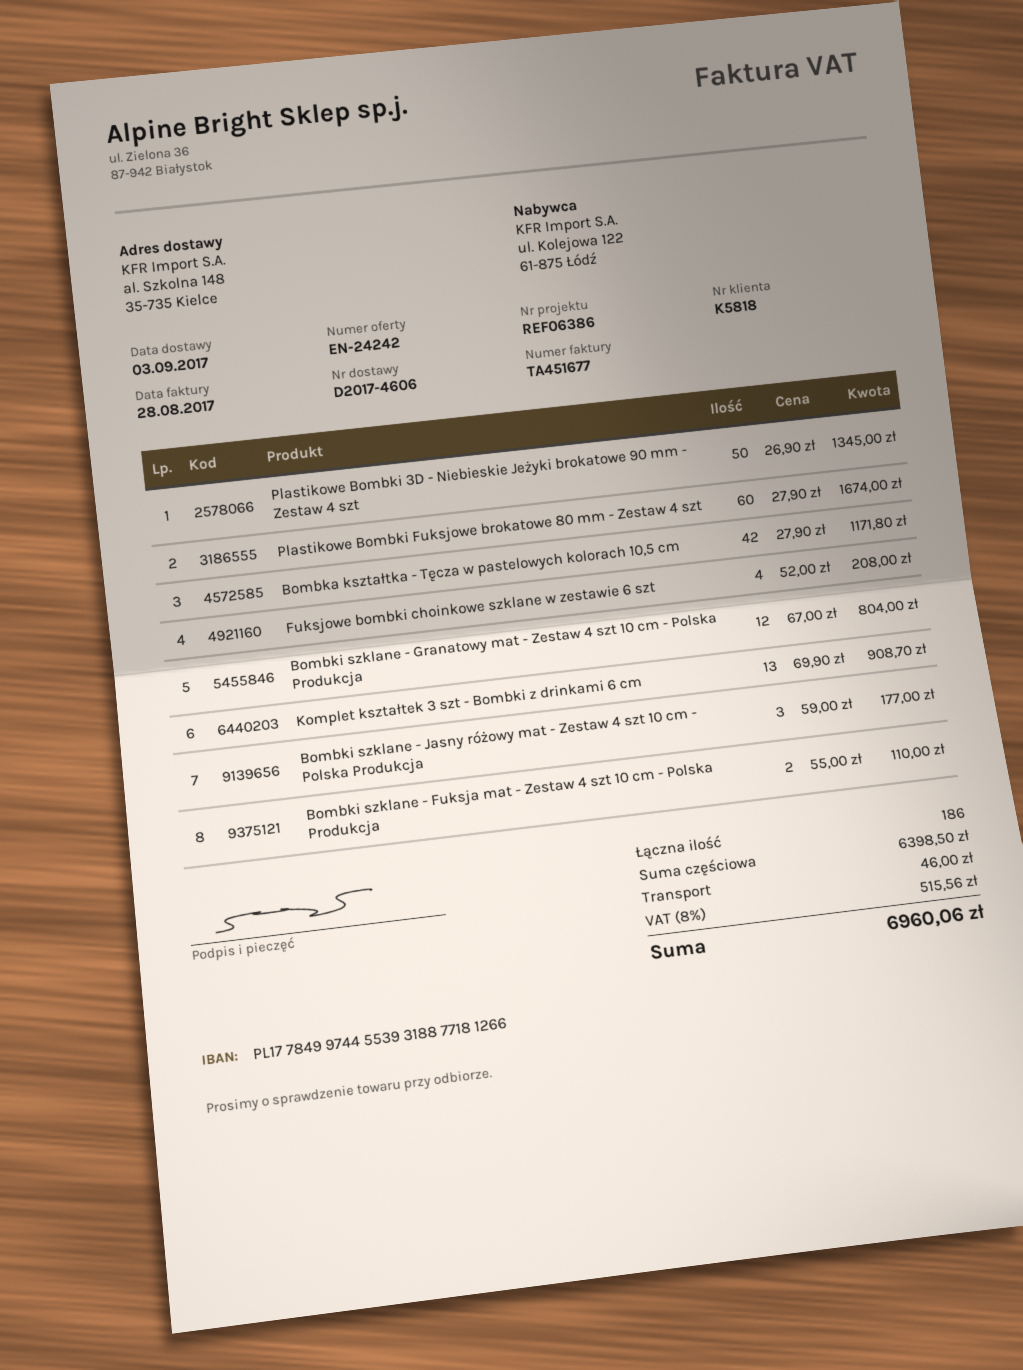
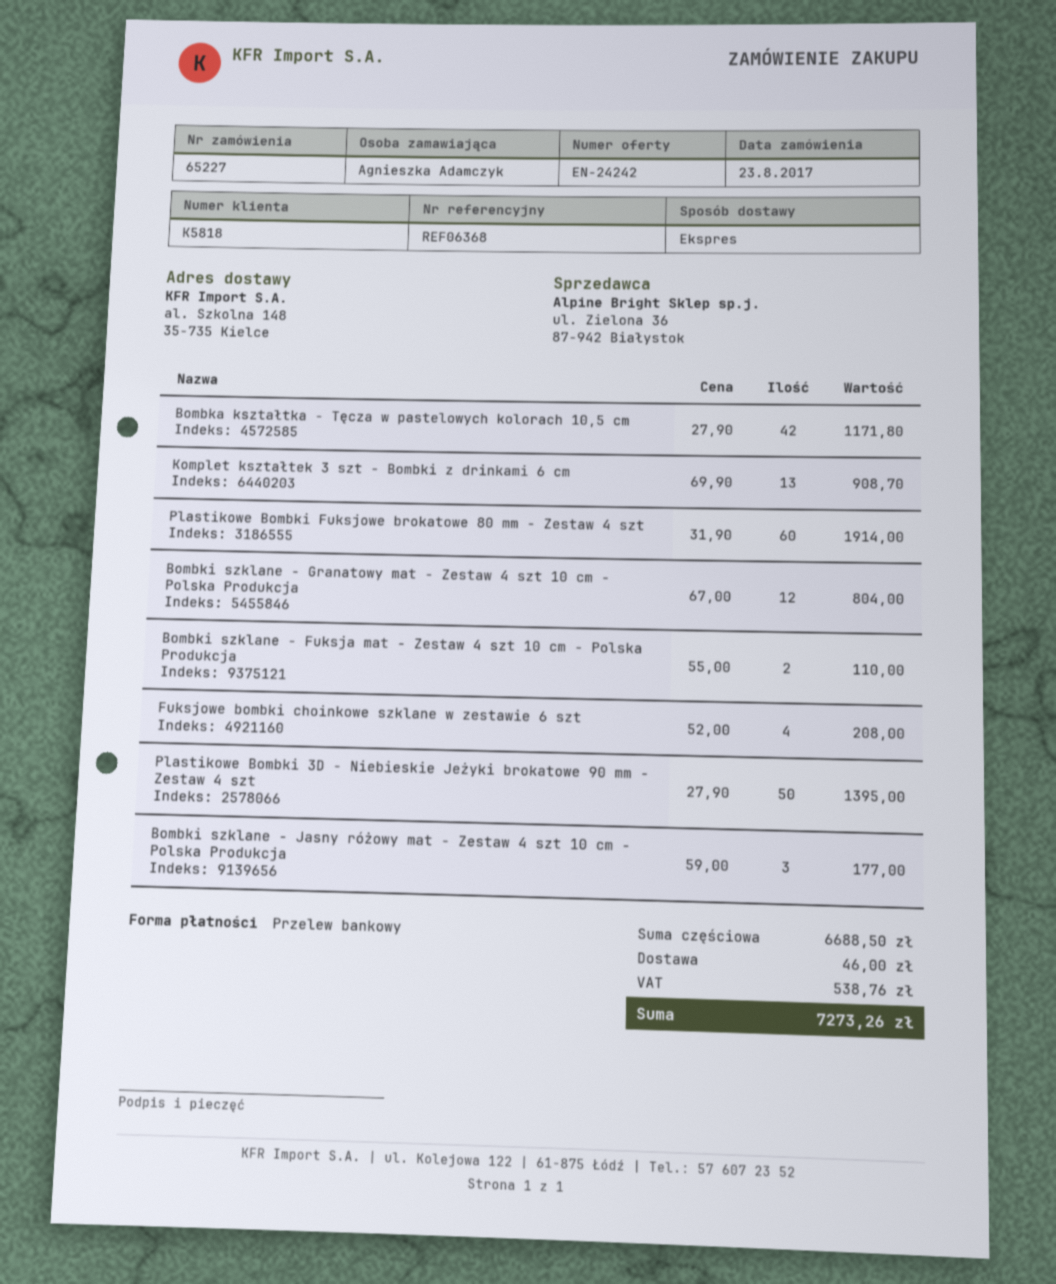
reference: REF06386 -> REF06368
Plastikowe Bombki 3D - Niebieskie Jeżyki brokatowe 90 mm - Zestaw 4 szt: 50 x 26.90 = 1345.00 -> 50 x 27.90 = 1395.00
Plastikowe Bombki Fuksjowe brokatowe 80 mm - Zestaw 4 szt: 60 x 27.90 = 1674.00 -> 60 x 31.90 = 1914.00
subtotal: 6398.50 -> 6688.50
tax: 515.56 -> 538.76
total: 6960.06 -> 7273.26

